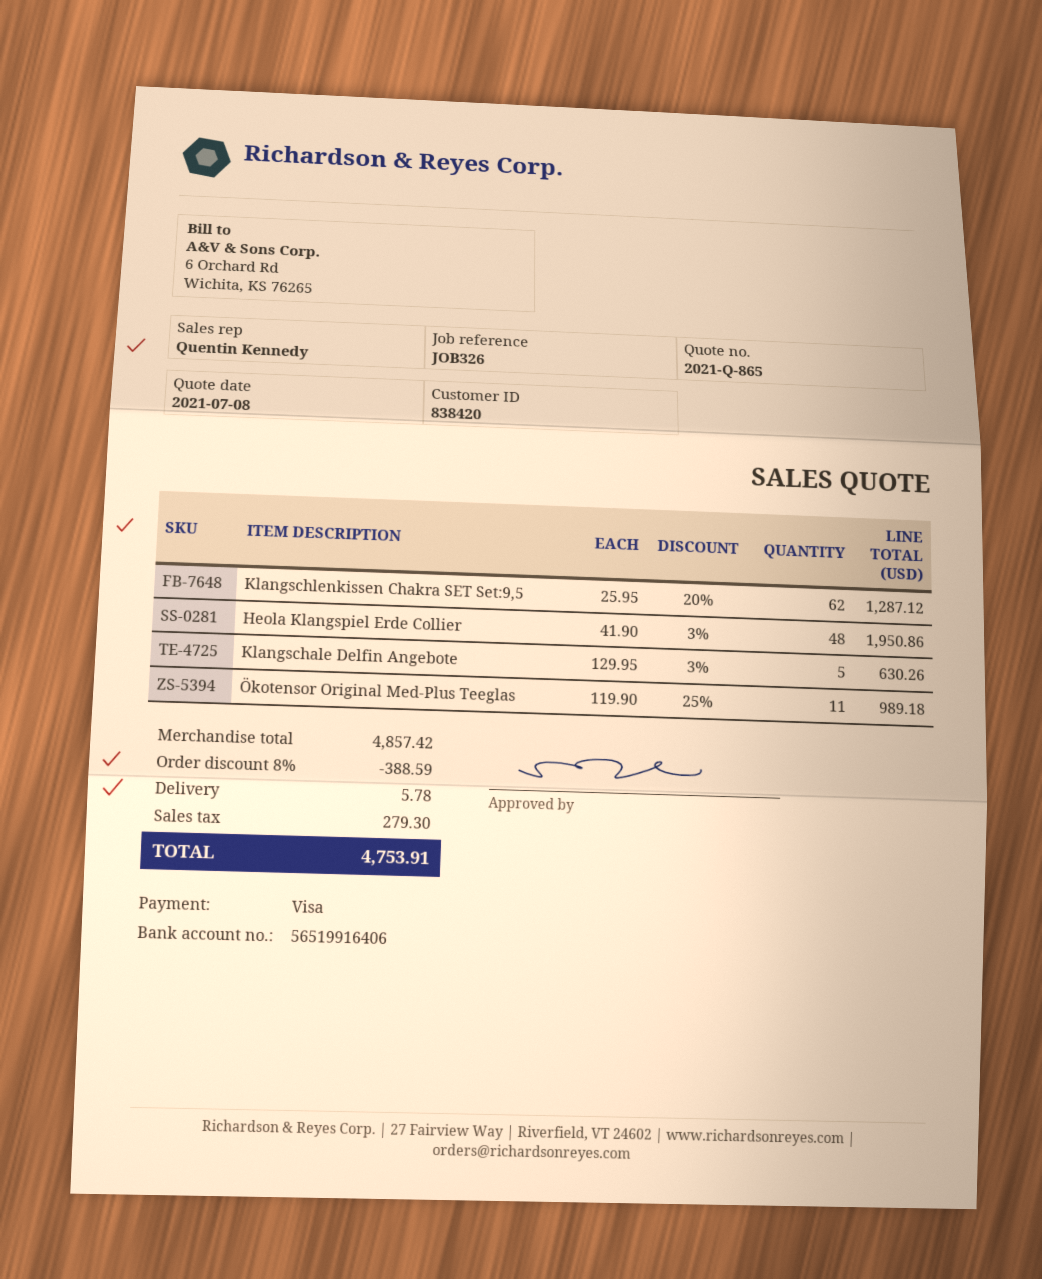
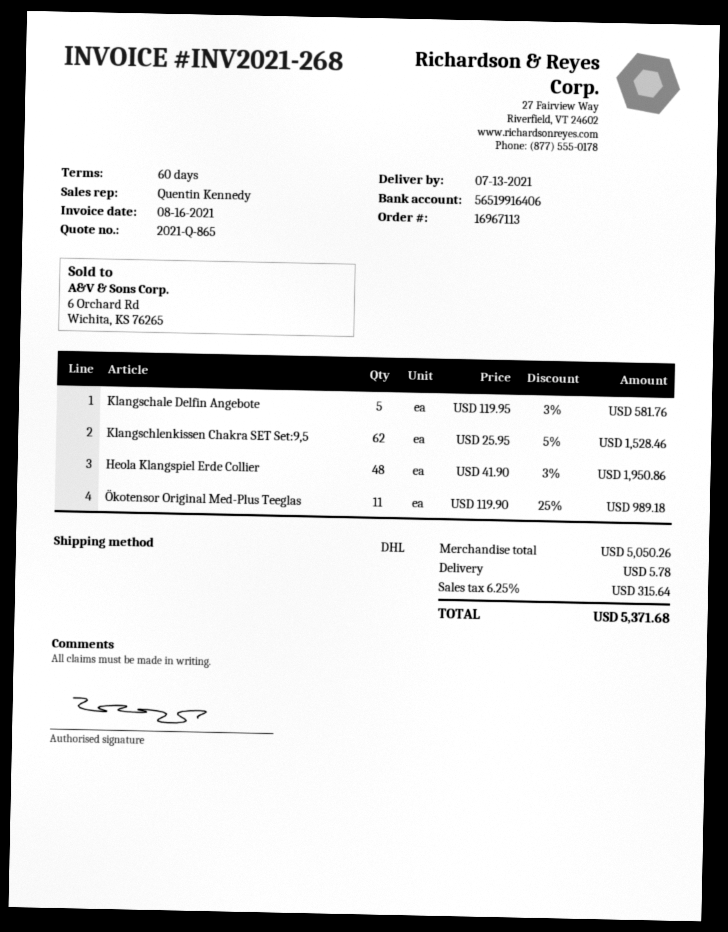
Klangschlenkissen Chakra SET Set:9,5: 62 x 25.95 - 20% = 1287.12 -> 62 x 25.95 - 5% = 1528.46
Klangschale Delfin Angebote: 5 x 129.95 - 3% = 630.26 -> 5 x 119.95 - 3% = 581.76
subtotal: 4857.42 -> 5050.26
discount: 8% = 388.59 -> none
tax: 279.30 -> 315.64
total: 4753.91 -> 5371.68

